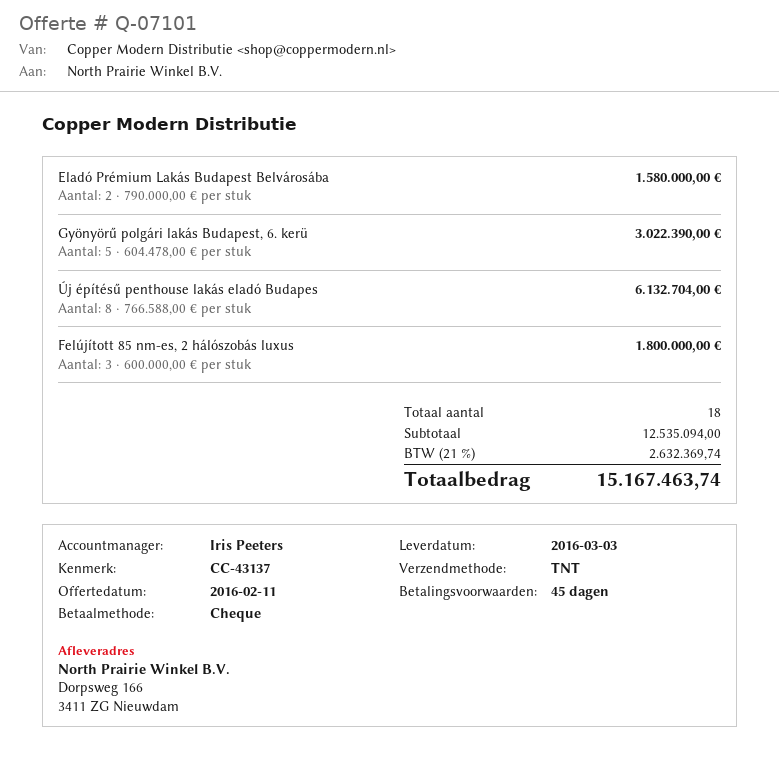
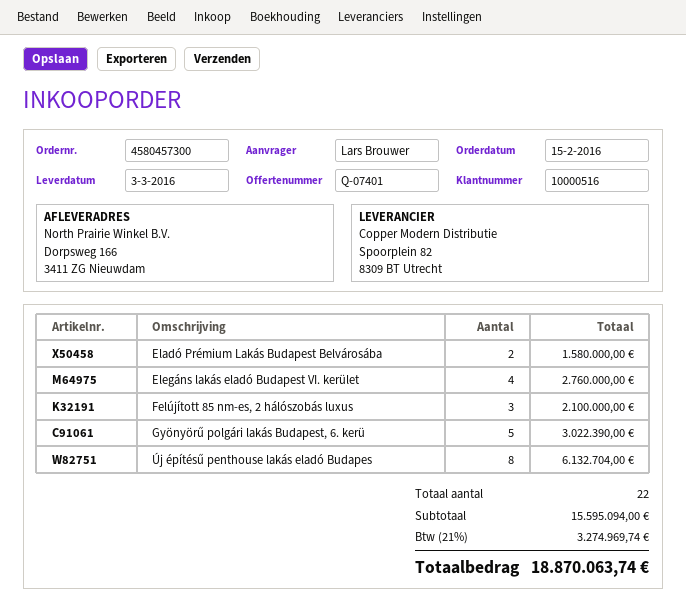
quote number: Q-07101 -> Q-07401
Felújított 85 nm-es, 2 hálószobás luxus: 3 for 1800000.00 -> 3 for 2100000.00
Elegáns lakás eladó Budapest VI. kerület: none -> 4 for 2760000.00
total quantity: 18 -> 22
subtotal: 12535094.00 -> 15595094.00
tax: 21% = 2632369.74 -> 21% = 3274969.74
total: 15167463.74 -> 18870063.74

